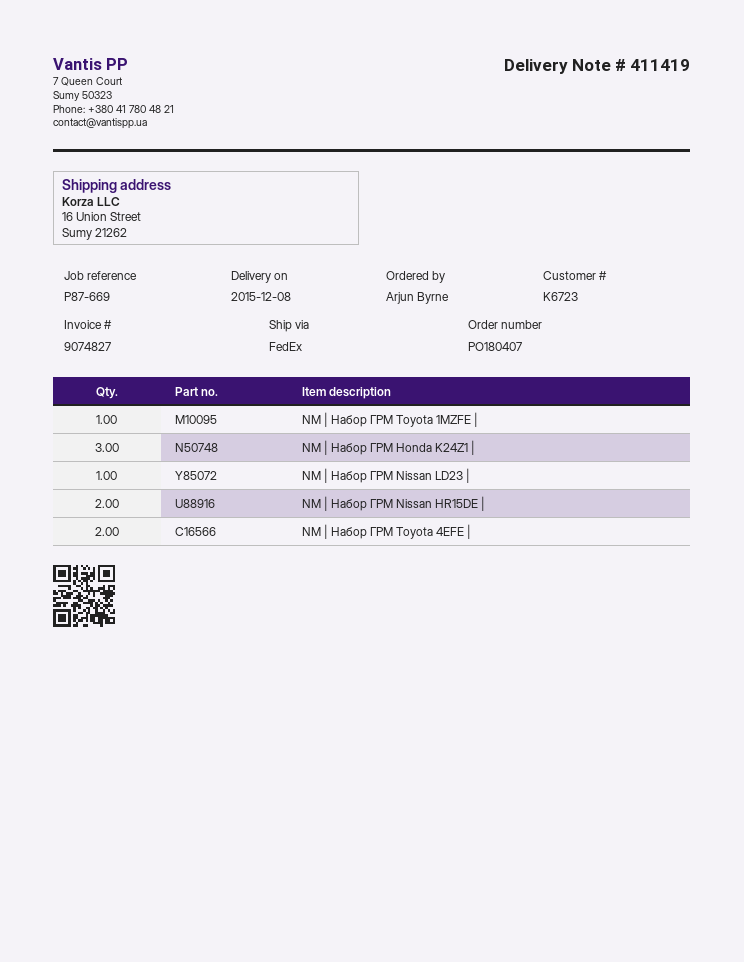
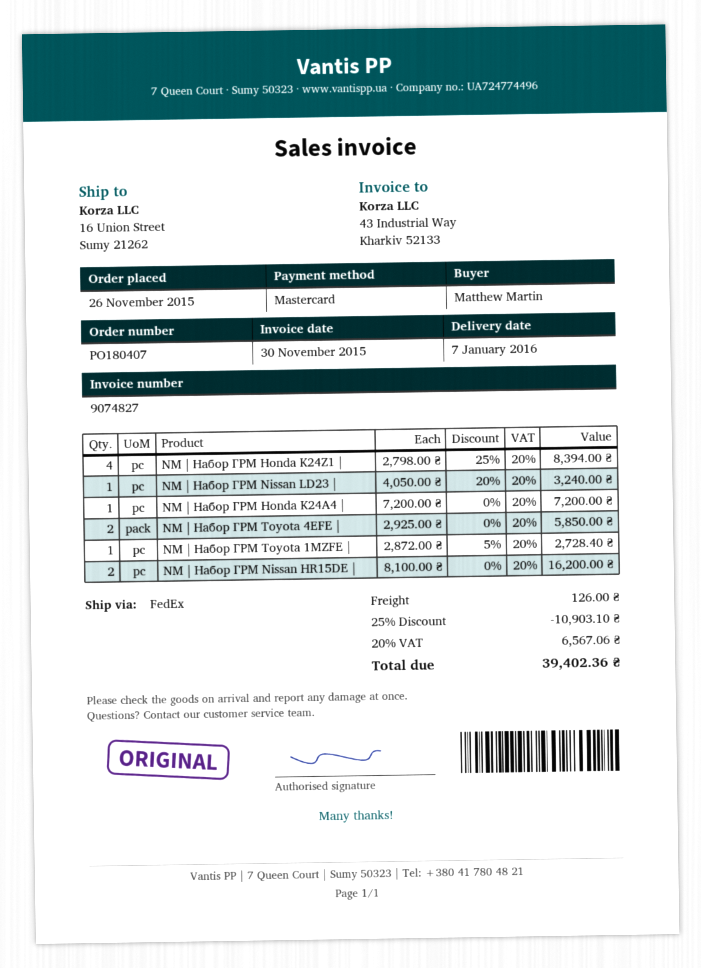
delivery date: 2015-12-08 -> 2016-01-07
ordered by: Arjun Byrne -> Matthew Martin
NM | Набор ГРМ Honda K24Z1 |: 3 -> 4
NM | Набор ГРМ Honda K24A4 |: none -> 1

